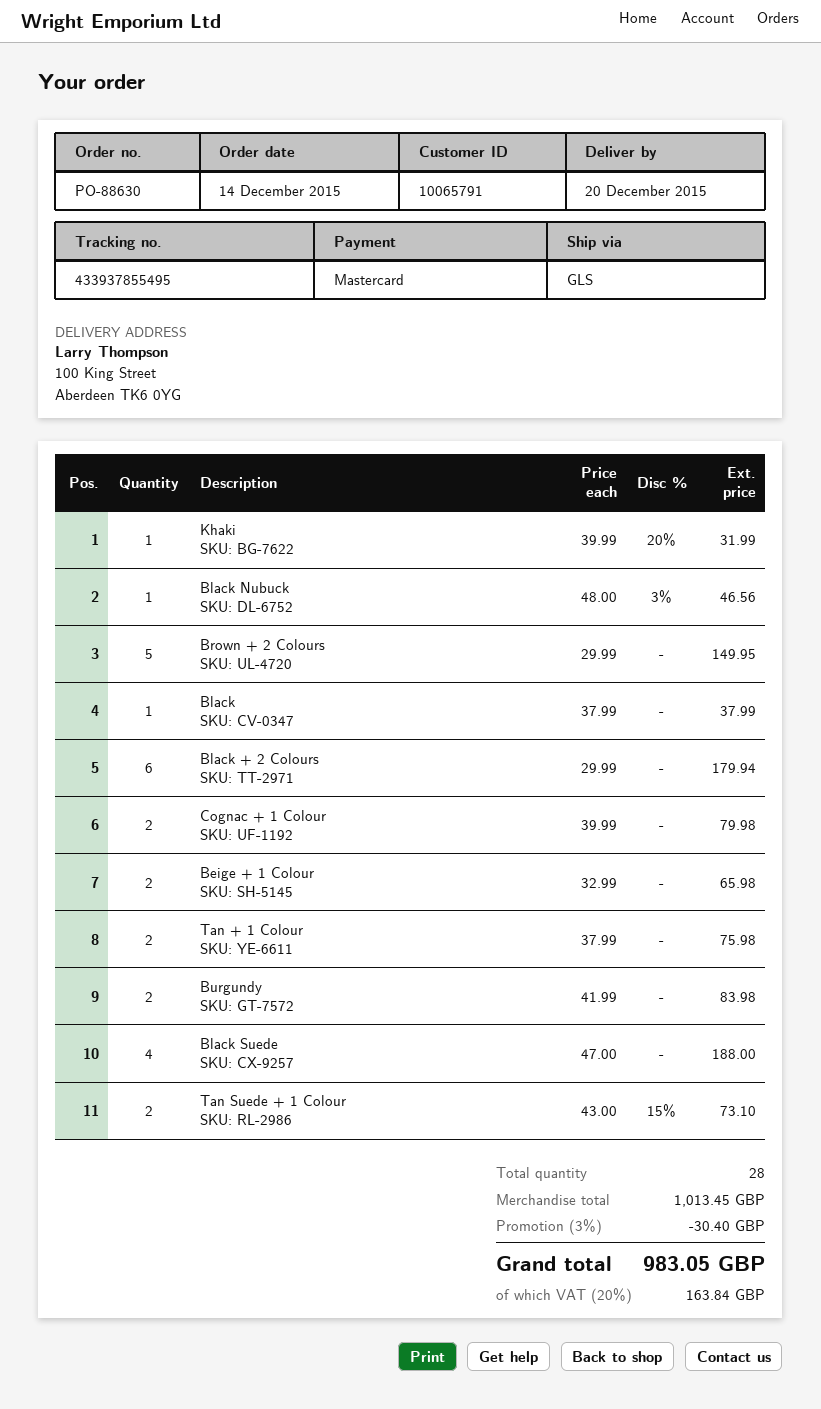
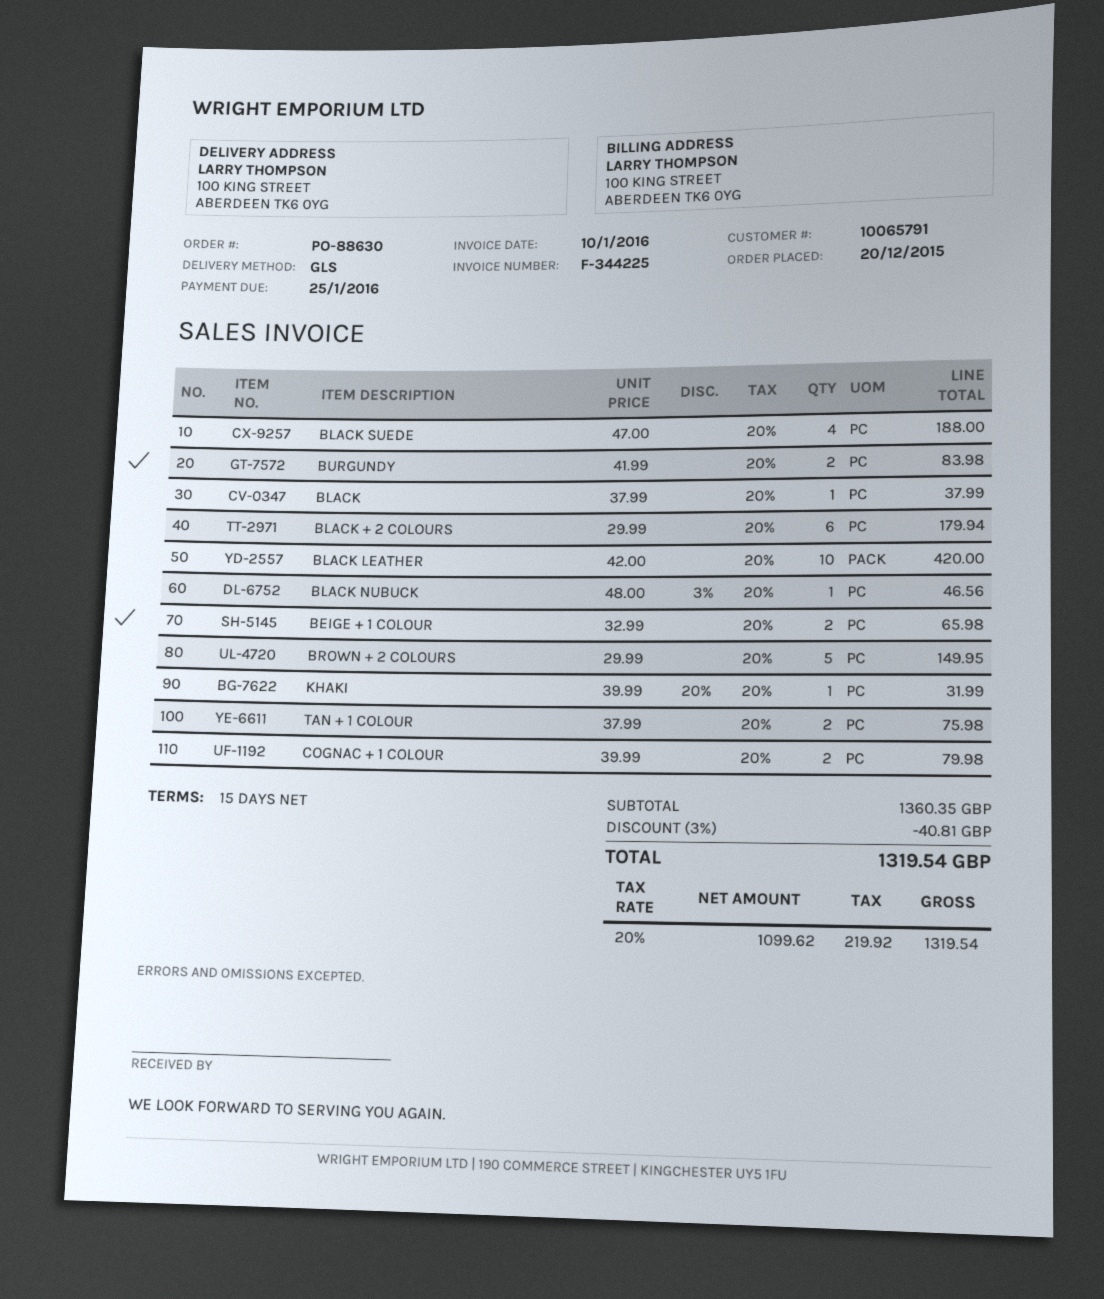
order date: 2015-12-14 -> 2015-12-20
Tan Suede + 1 Colour: 2 x 43.00 - 15% = 73.10 -> none
BLACK LEATHER: none -> 10 x 42.00 = 420.00
subtotal: 1013.45 -> 1360.35
discount: 3% = 30.40 -> 3% = 40.81
tax: 20% = 163.84 -> 20% = 219.92
total: 983.05 -> 1319.54

